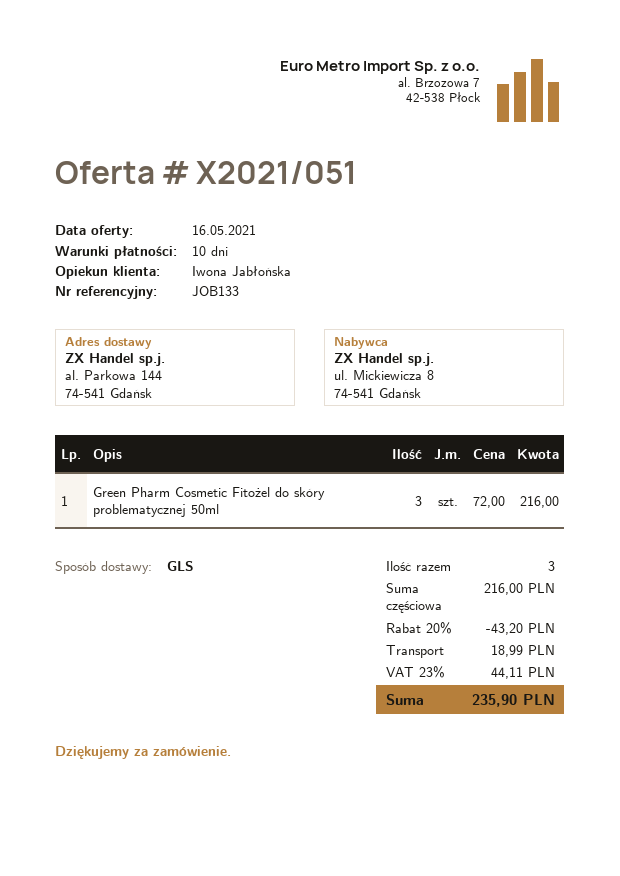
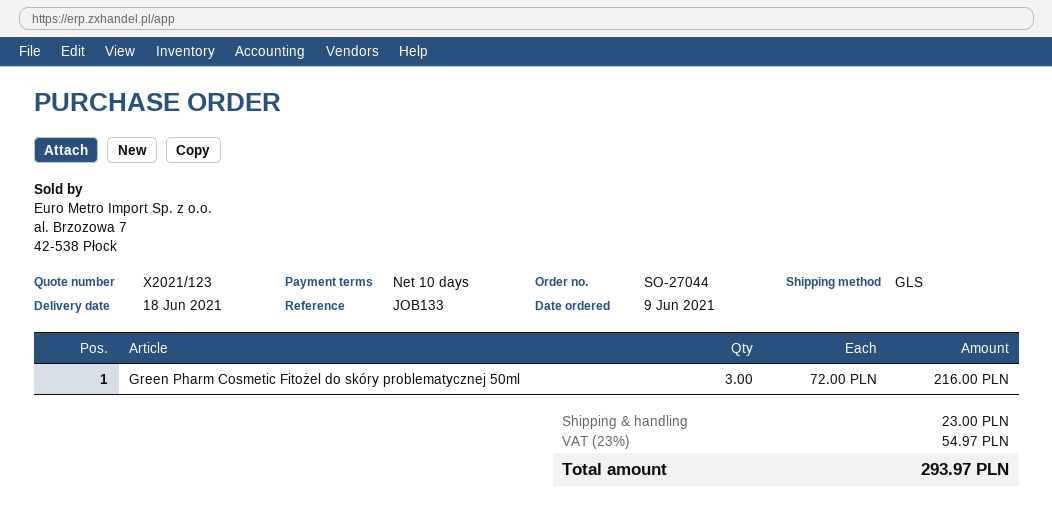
quote number: X2021/051 -> X2021/123
discount: 20% = 43.20 -> none
shipping: 18.99 -> 23.00
tax: 23% = 44.11 -> 23% = 54.97
total: 235.90 -> 293.97

